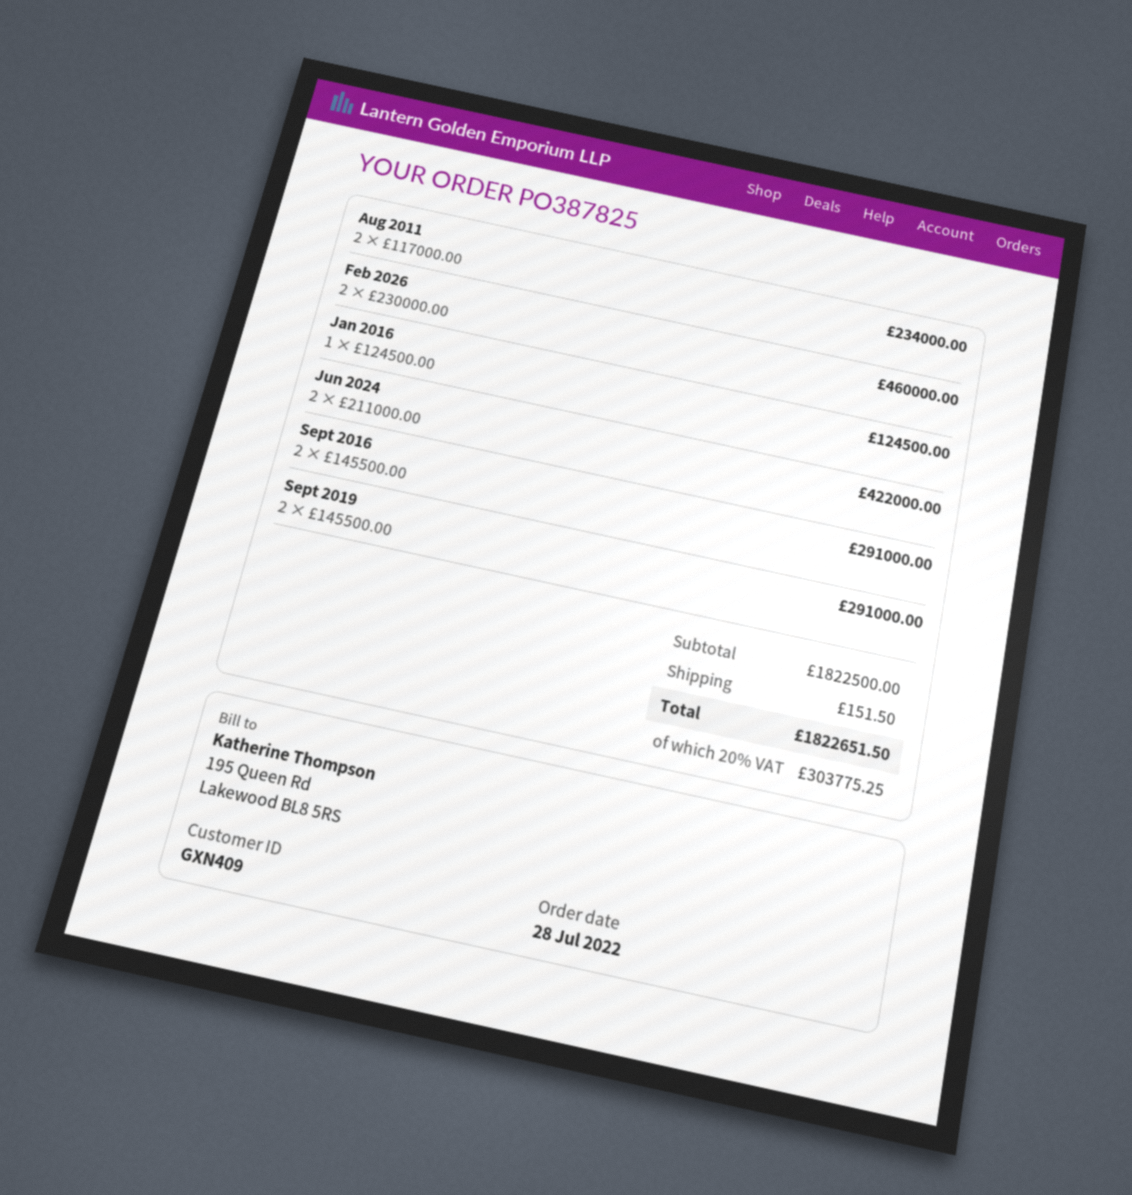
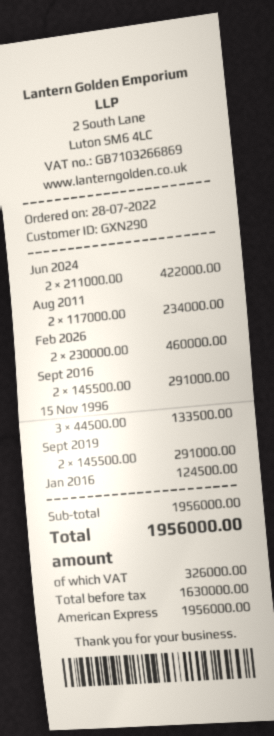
customer number: GXN409 -> GXN290
15 Nov 1996: none -> 3 x 44500.00 = 133500.00
subtotal: 1822500.00 -> 1956000.00
shipping: 151.50 -> none
tax: 303775.25 -> 326000.00
total: 1822651.50 -> 1956000.00

